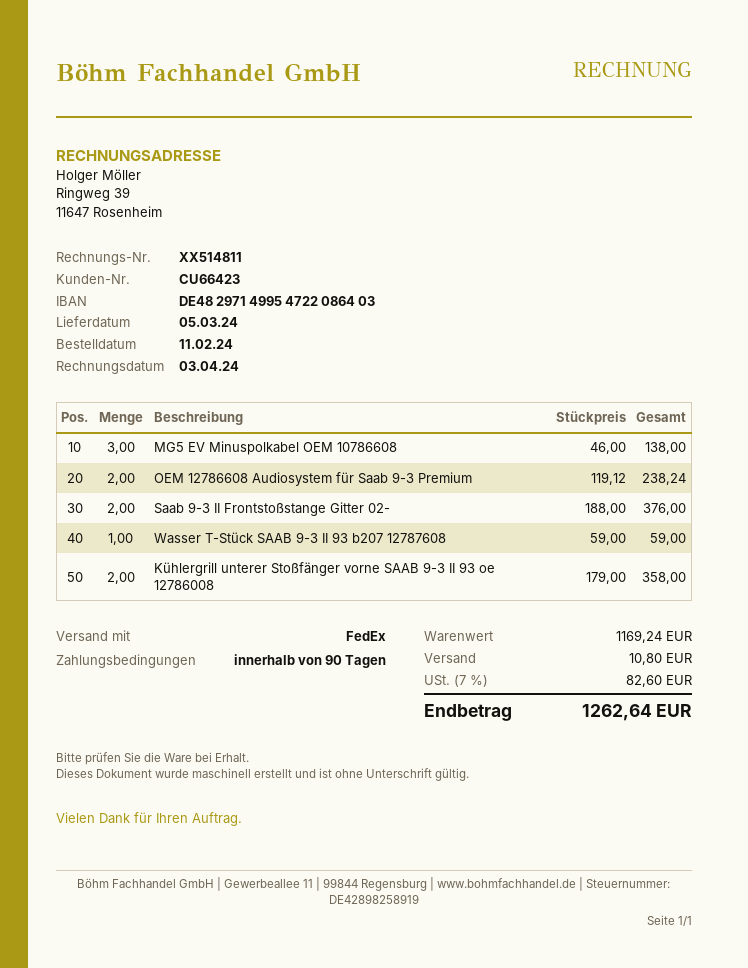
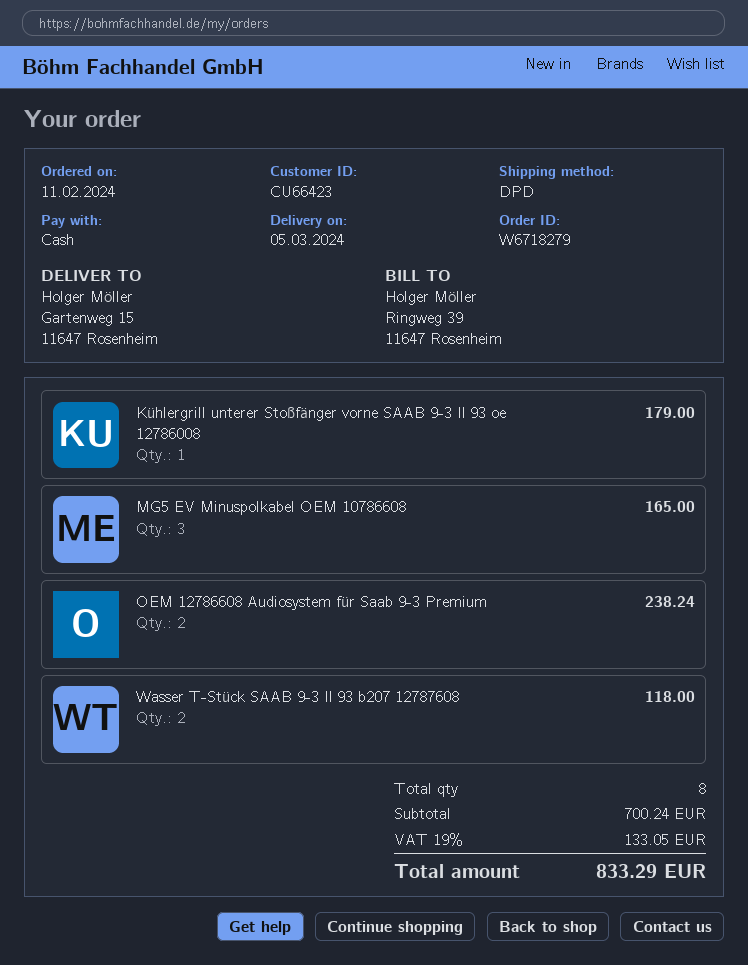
shipping method: FedEx -> DPD
MG5 EV Minuspolkabel OEM 10786608: 3 for 138.00 -> 3 for 165.00
Saab 9-3 II Frontstoßstange Gitter 02-: 2 for 376.00 -> none
Wasser T-Stück SAAB 9-3 II 93 b207 12787608: 1 for 59.00 -> 2 for 118.00
Kühlergrill unterer Stoßfänger vorne SAAB 9-3 II 93 oe 12786008: 2 for 358.00 -> 1 for 179.00
subtotal: 1169.24 -> 700.24
shipping: 10.80 -> none
tax: 7% = 82.60 -> 19% = 133.05
total: 1262.64 -> 833.29

